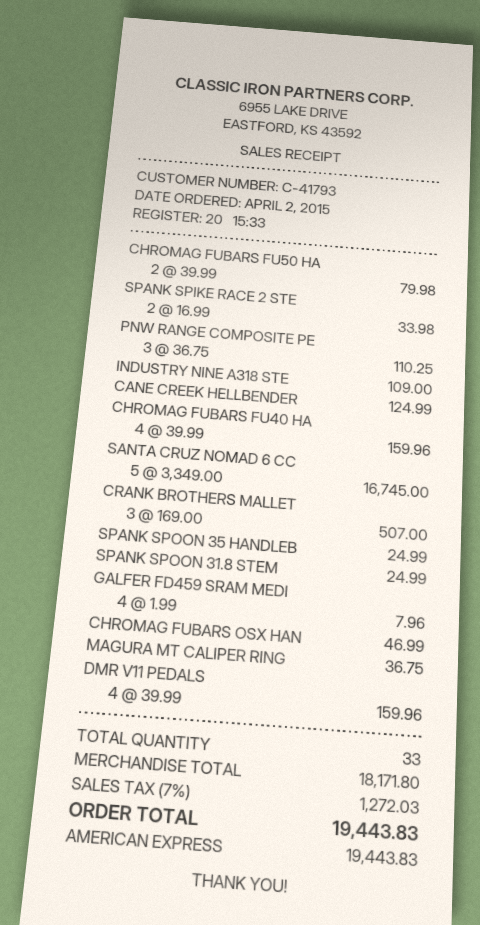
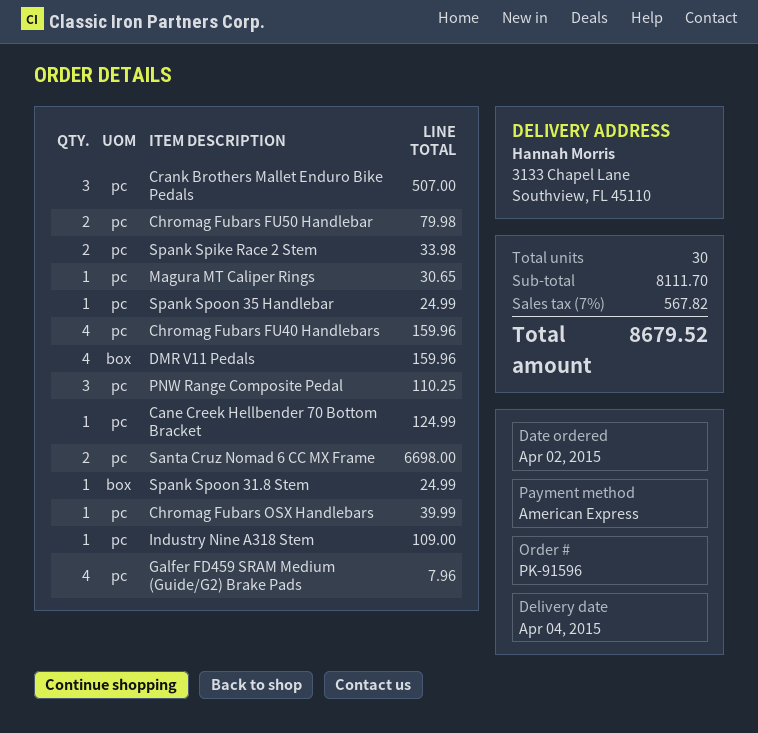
SANTA CRUZ NOMAD 6 CC: 5 for 16745.00 -> 2 for 6698.00
CHROMAG FUBARS OSX HAN: 1 for 46.99 -> 1 for 39.99
MAGURA MT CALIPER RING: 1 for 36.75 -> 1 for 30.65
total quantity: 33 -> 30
subtotal: 18171.80 -> 8111.70
tax: 7% = 1272.03 -> 7% = 567.82
total: 19443.83 -> 8679.52

